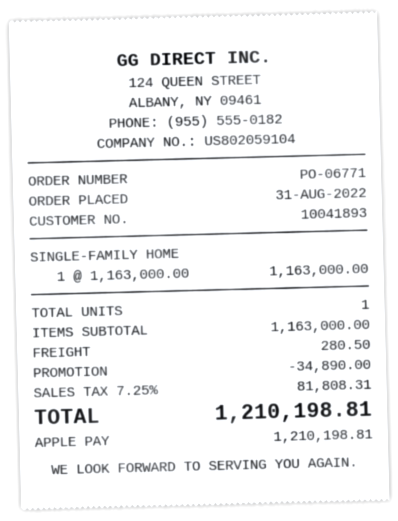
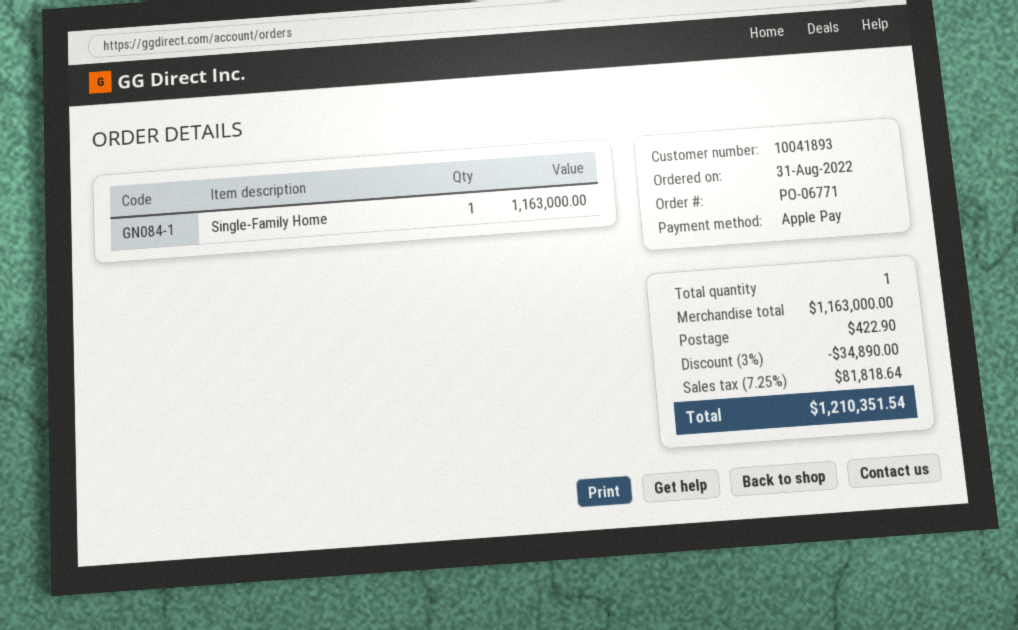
shipping: 280.50 -> 422.90
tax: 7.25% = 81808.31 -> 7.25% = 81818.64
total: 1210198.81 -> 1210351.54

